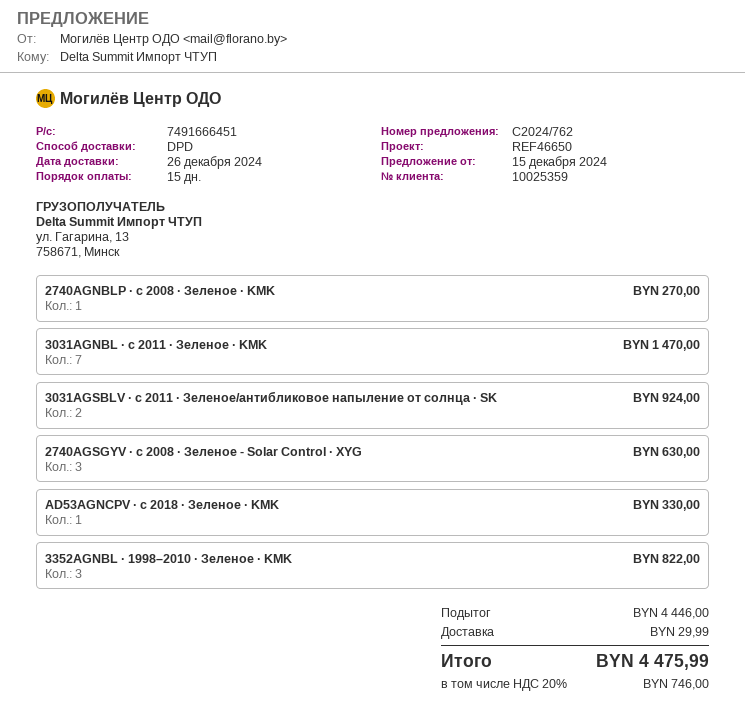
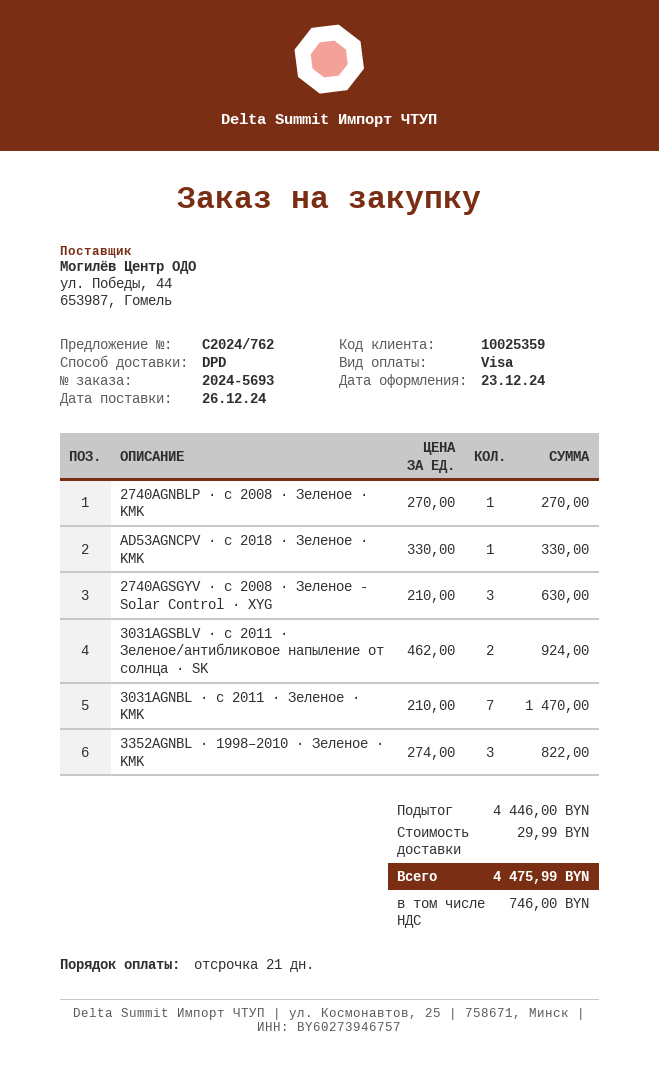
payment terms: 15 days -> 21 days

